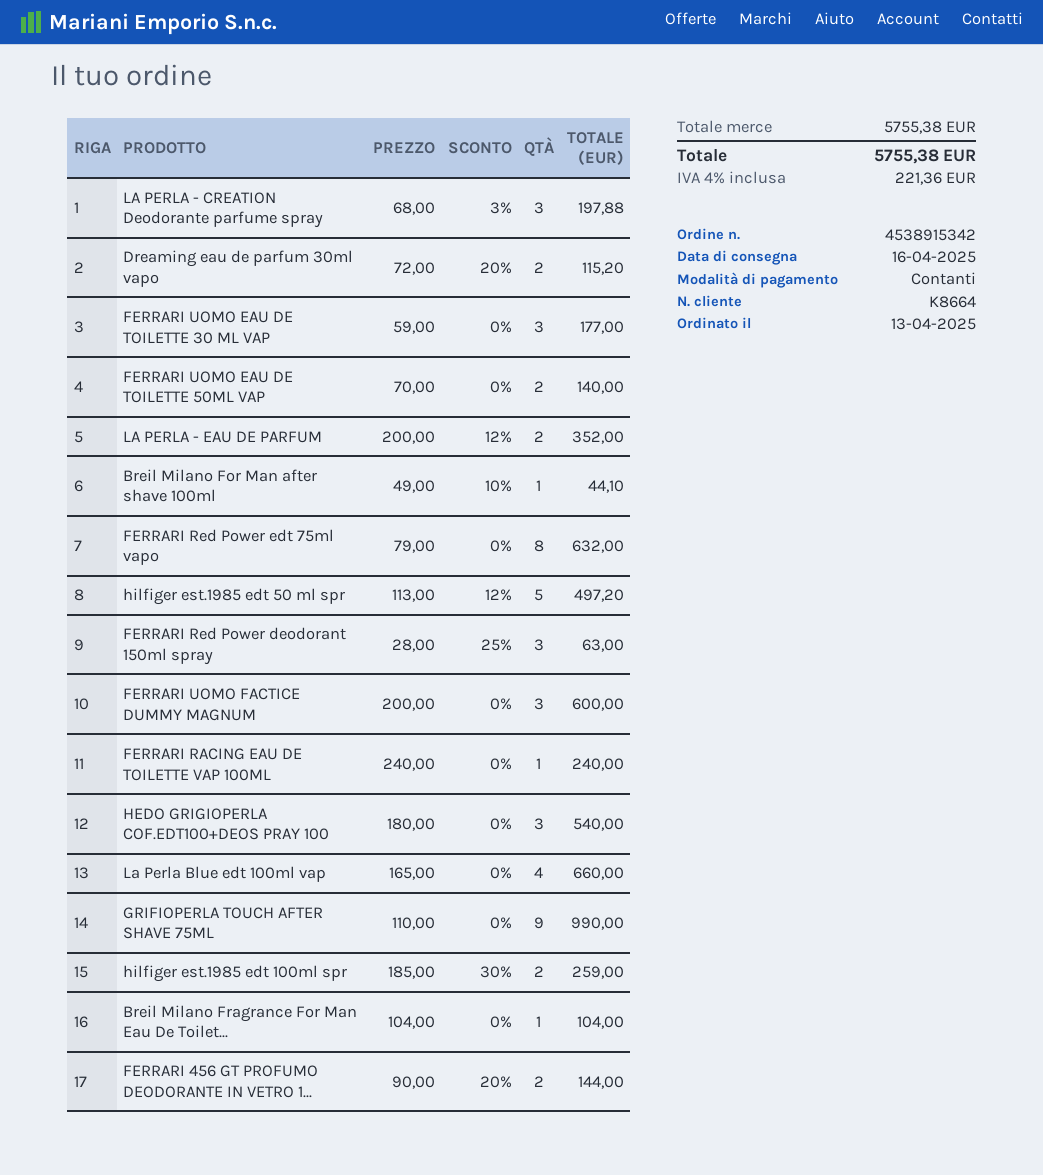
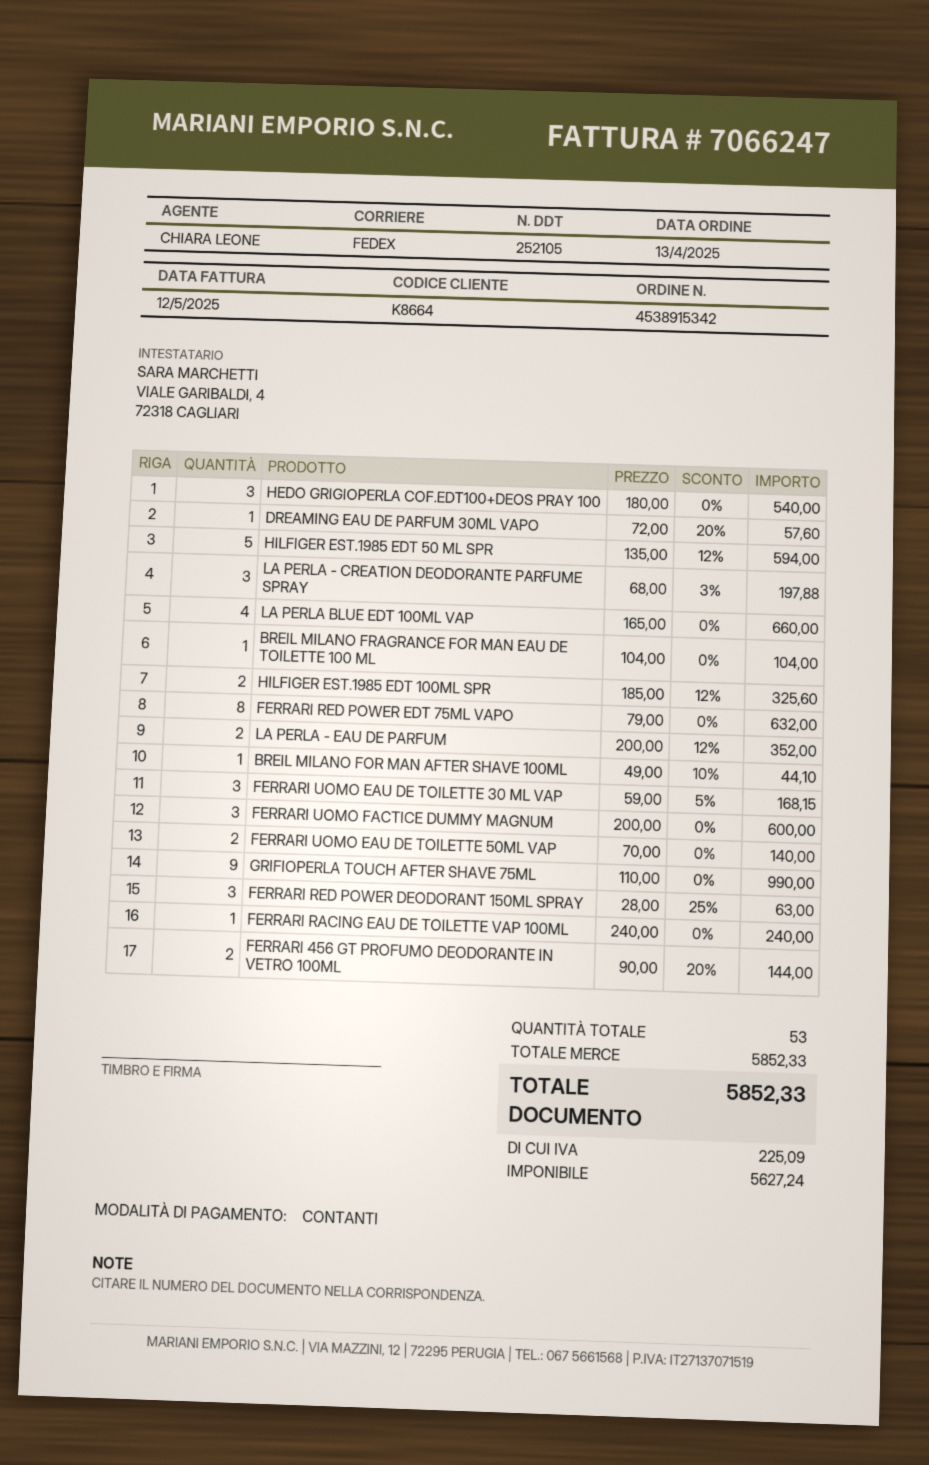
Dreaming eau de parfum 30ml vapo: 2 x 72.00 - 20% = 115.20 -> 1 x 72.00 - 20% = 57.60
FERRARI UOMO EAU DE TOILETTE 30 ML VAP: 3 x 59.00 = 177.00 -> 3 x 59.00 - 5% = 168.15
hilfiger est.1985 edt 50 ml spr: 5 x 113.00 - 12% = 497.20 -> 5 x 135.00 - 12% = 594.00
hilfiger est.1985 edt 100ml spr: 2 x 185.00 - 30% = 259.00 -> 2 x 185.00 - 12% = 325.60
subtotal: 5755.38 -> 5852.33
tax: 221.36 -> 225.09
total: 5755.38 -> 5852.33

